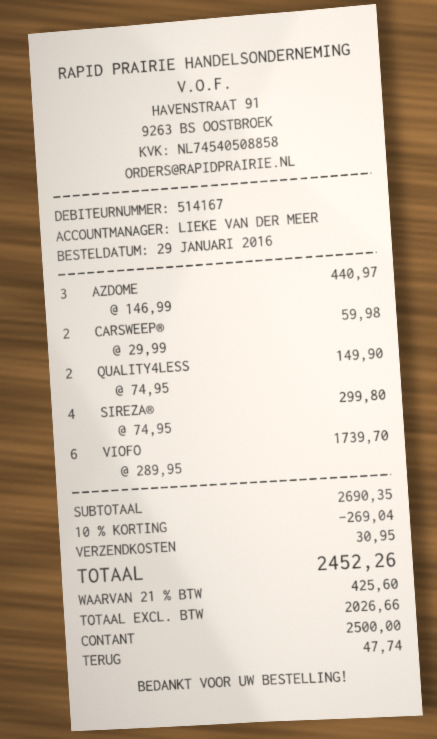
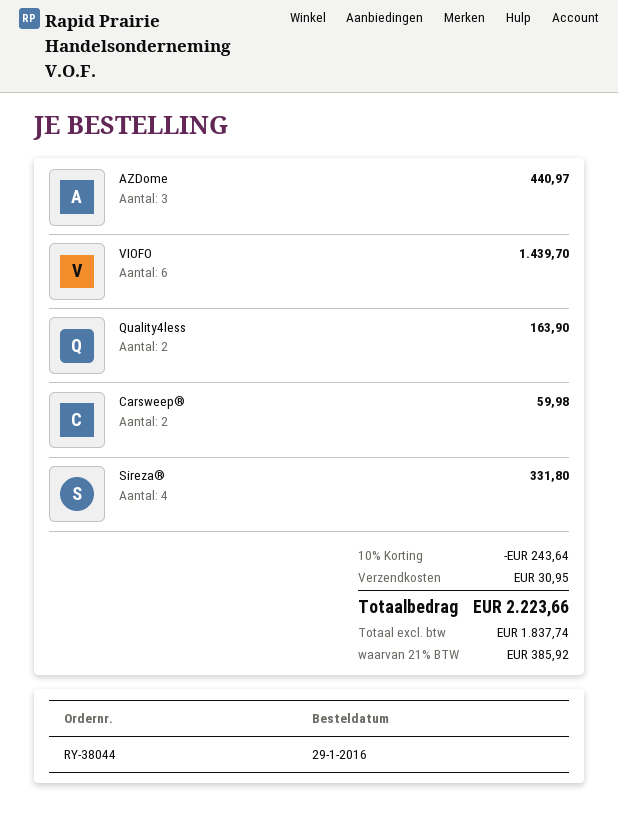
QUALITY4LESS: 2 for 149.90 -> 2 for 163.90
SIREZA®: 4 for 299.80 -> 4 for 331.80
VIOFO: 6 for 1739.70 -> 6 for 1439.70
discount: 10% = 269.04 -> 10% = 243.64
net: 2026.66 -> 1837.74
tax: 21% = 425.60 -> 21% = 385.92
total: 2452.26 -> 2223.66

